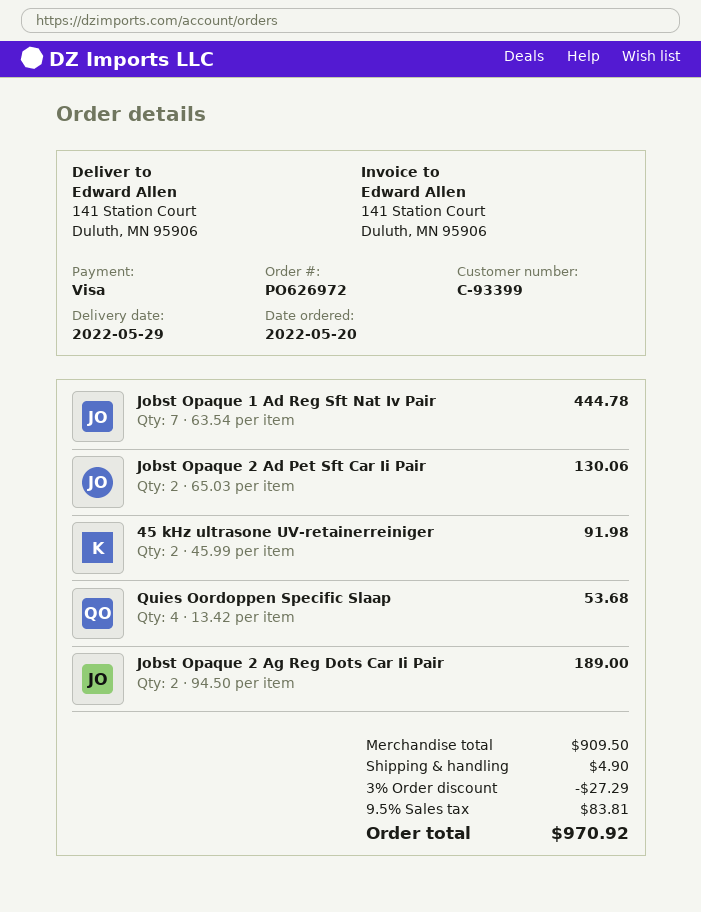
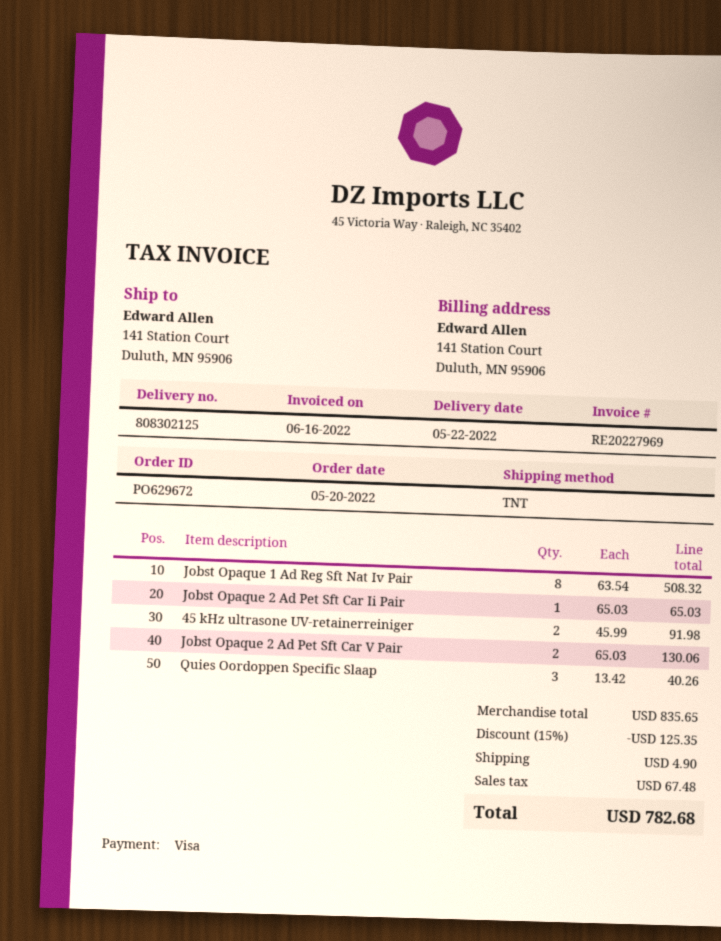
order number: PO626972 -> PO629672
delivery date: 2022-05-29 -> 2022-05-22
Jobst Opaque 1 Ad Reg Sft Nat Iv Pair: 7 x 63.54 = 444.78 -> 8 x 63.54 = 508.32
Jobst Opaque 2 Ad Pet Sft Car Ii Pair: 2 x 65.03 = 130.06 -> 1 x 65.03 = 65.03
Quies Oordoppen Specific Slaap: 4 x 13.42 = 53.68 -> 3 x 13.42 = 40.26
Jobst Opaque 2 Ag Reg Dots Car Ii Pair: 2 x 94.50 = 189.00 -> none
Jobst Opaque 2 Ad Pet Sft Car V Pair: none -> 2 x 65.03 = 130.06
subtotal: 909.50 -> 835.65
discount: 3% = 27.29 -> 15% = 125.35
tax: 83.81 -> 67.48
total: 970.92 -> 782.68

